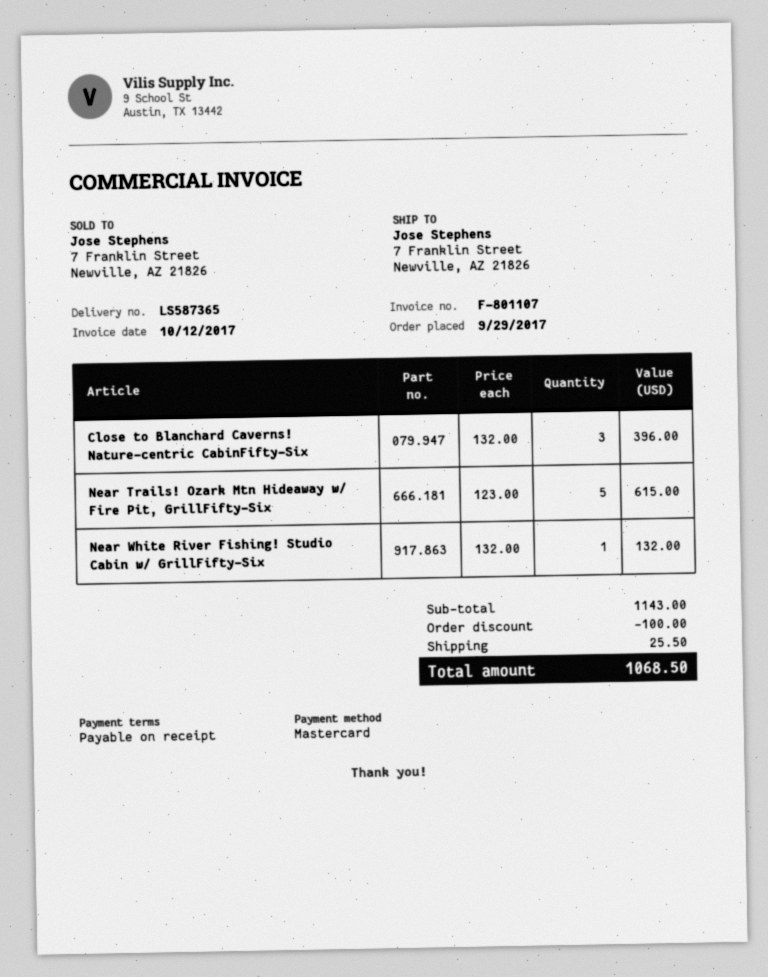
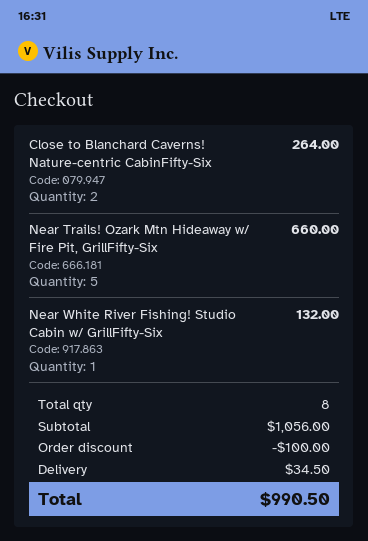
Close to Blanchard Caverns! Nature-centric CabinFifty-Six: 3 for 396.00 -> 2 for 264.00
Near Trails! Ozark Mtn Hideaway w/ Fire Pit, GrillFifty-Six: 5 for 615.00 -> 5 for 660.00
subtotal: 1143.00 -> 1056.00
shipping: 25.50 -> 34.50
total: 1068.50 -> 990.50

